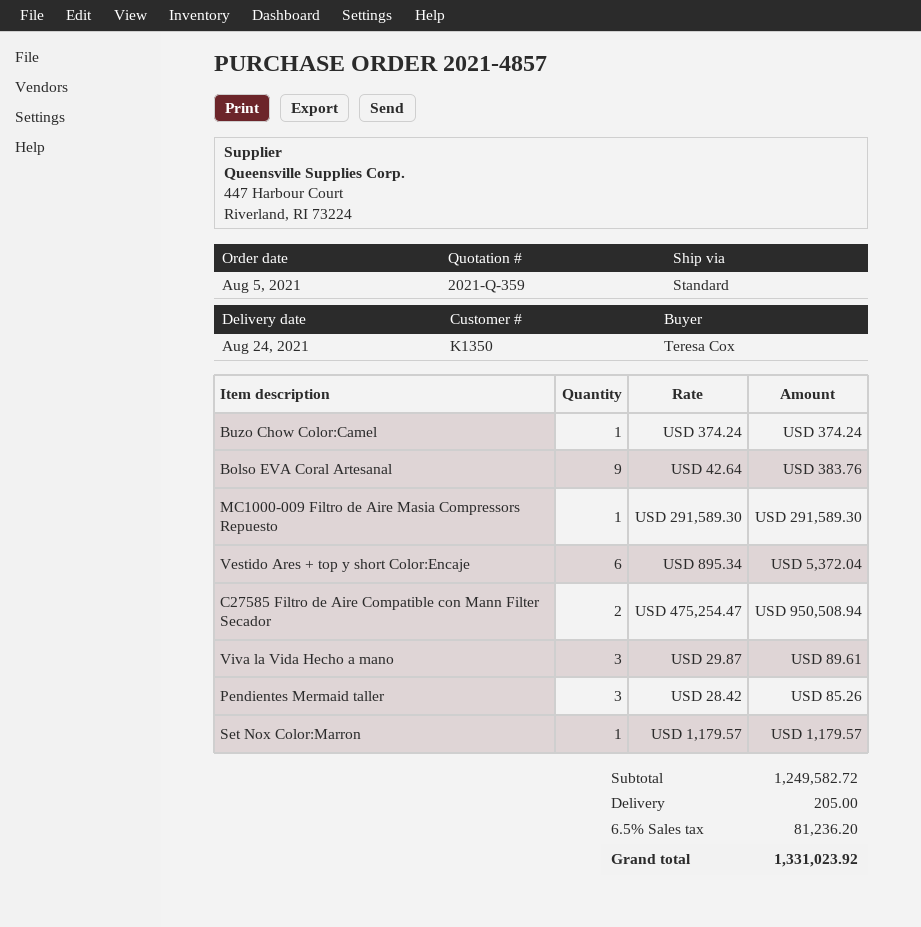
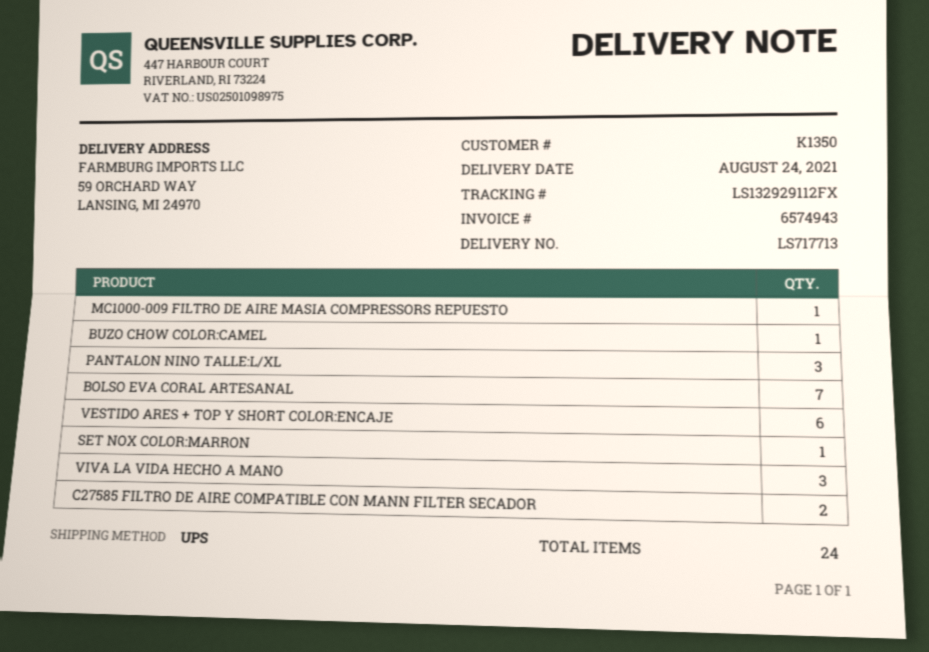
shipping method: standard -> UPS
Bolso EVA Coral Artesanal: 9 -> 7
Pendientes Mermaid taller: 3 -> none
PANTALON NINO TALLE:L/XL: none -> 3

